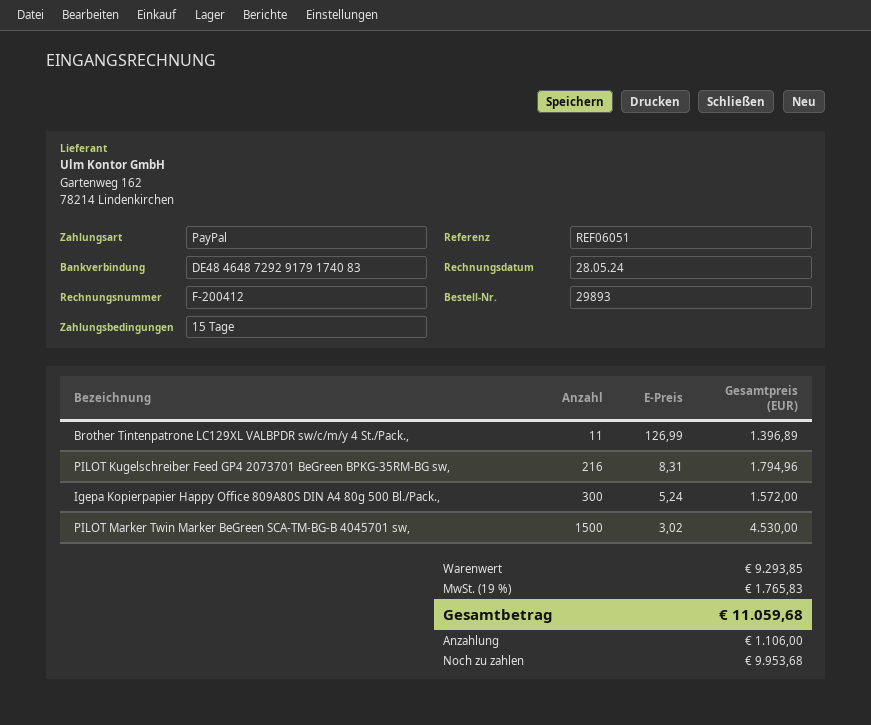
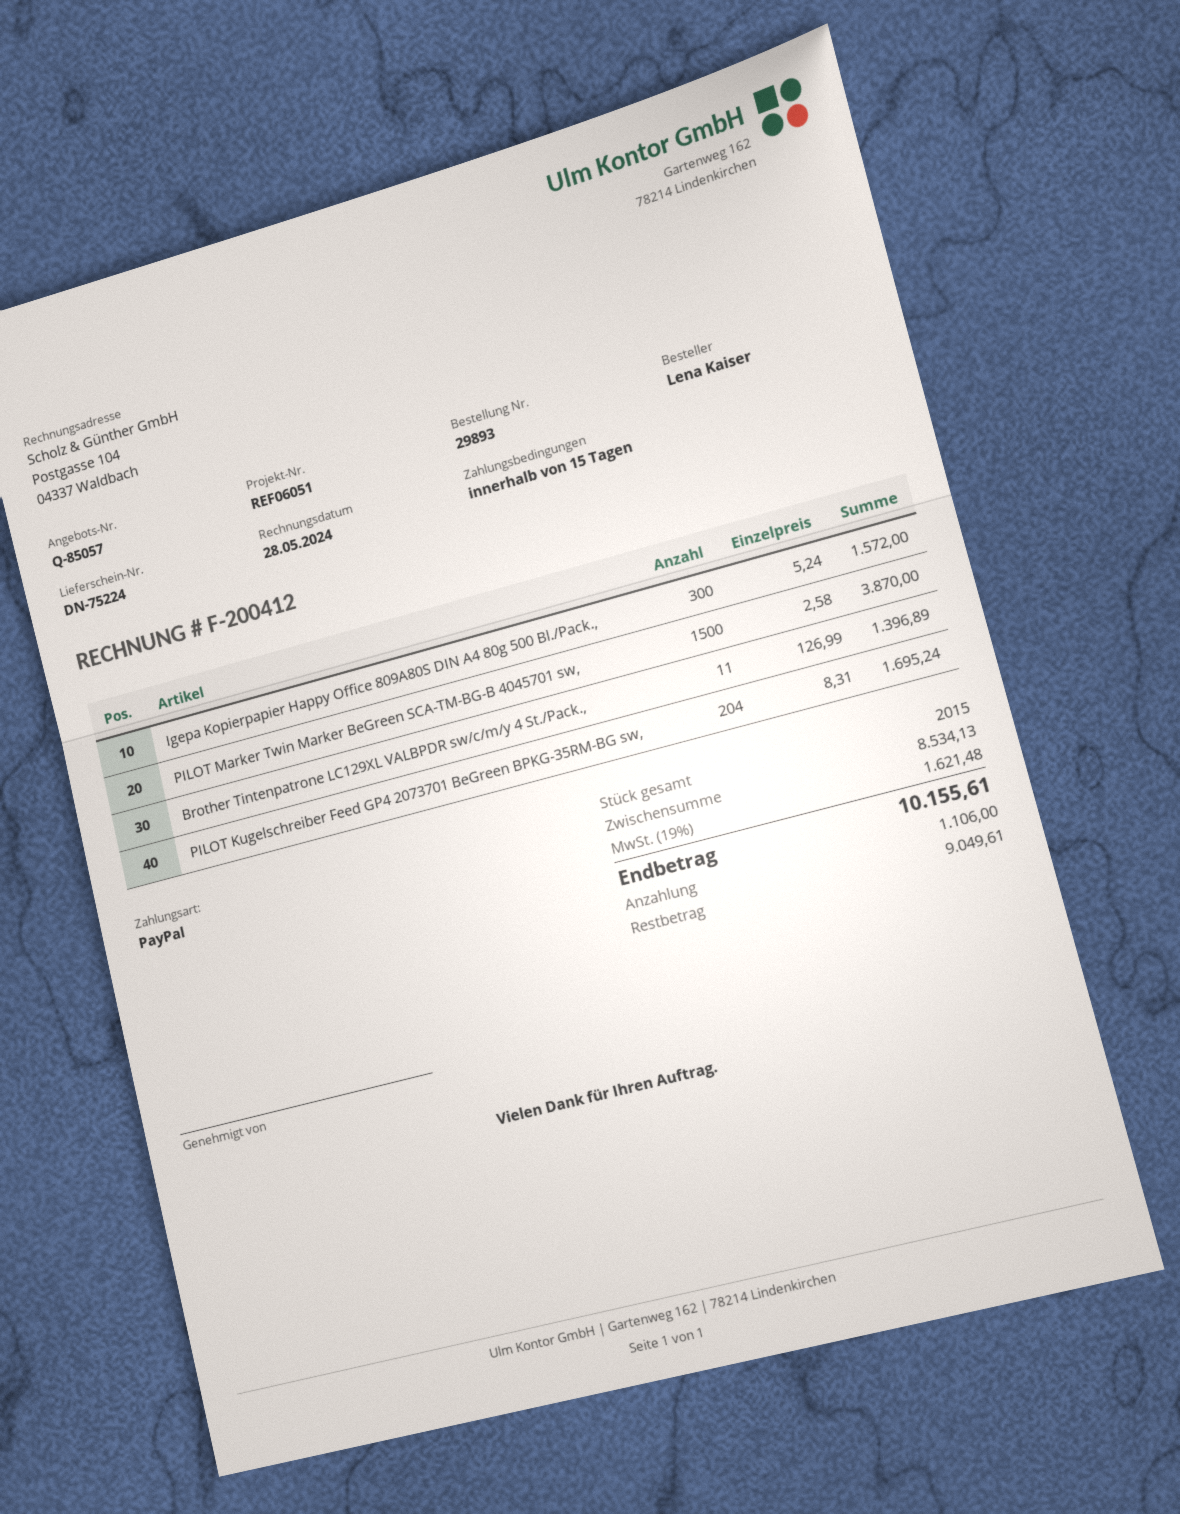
PILOT Kugelschreiber Feed GP4 2073701 BeGreen BPKG-35RM-BG sw,: 216 x 8.31 = 1794.96 -> 204 x 8.31 = 1695.24
PILOT Marker Twin Marker BeGreen SCA-TM-BG-B 4045701 sw,: 1500 x 3.02 = 4530.00 -> 1500 x 2.58 = 3870.00
subtotal: 9293.85 -> 8534.13
tax: 19% = 1765.83 -> 19% = 1621.48
total: 11059.68 -> 10155.61
balance: 9953.68 -> 9049.61

